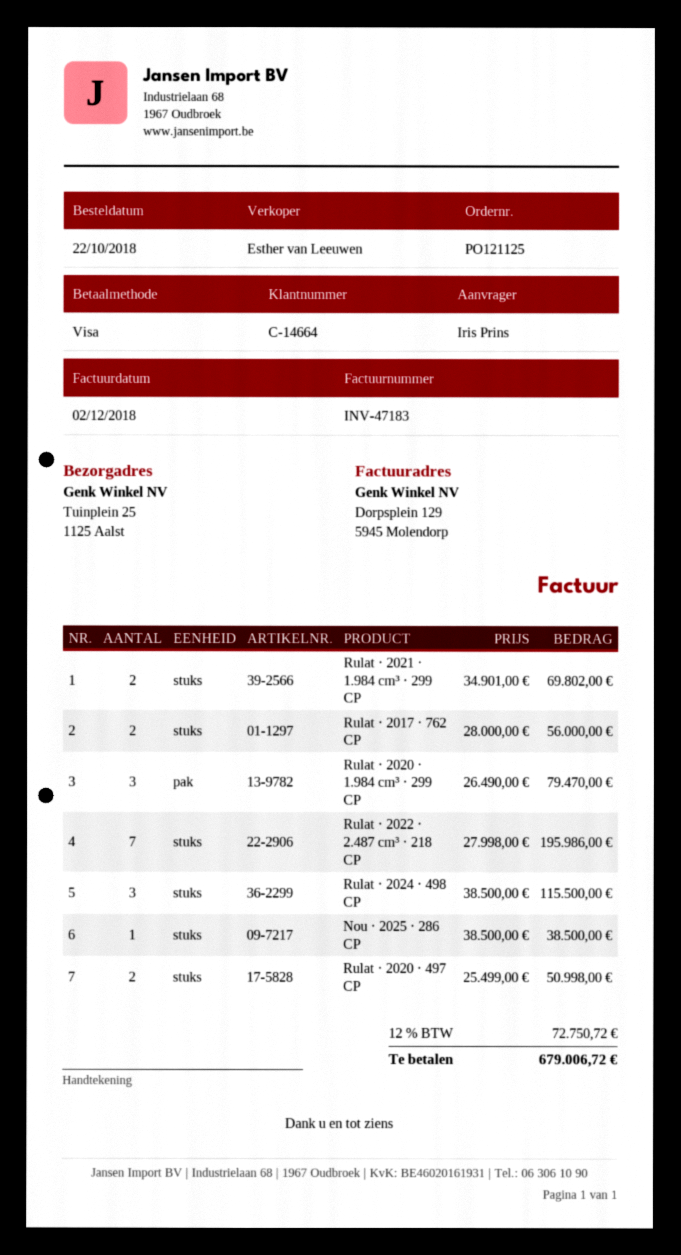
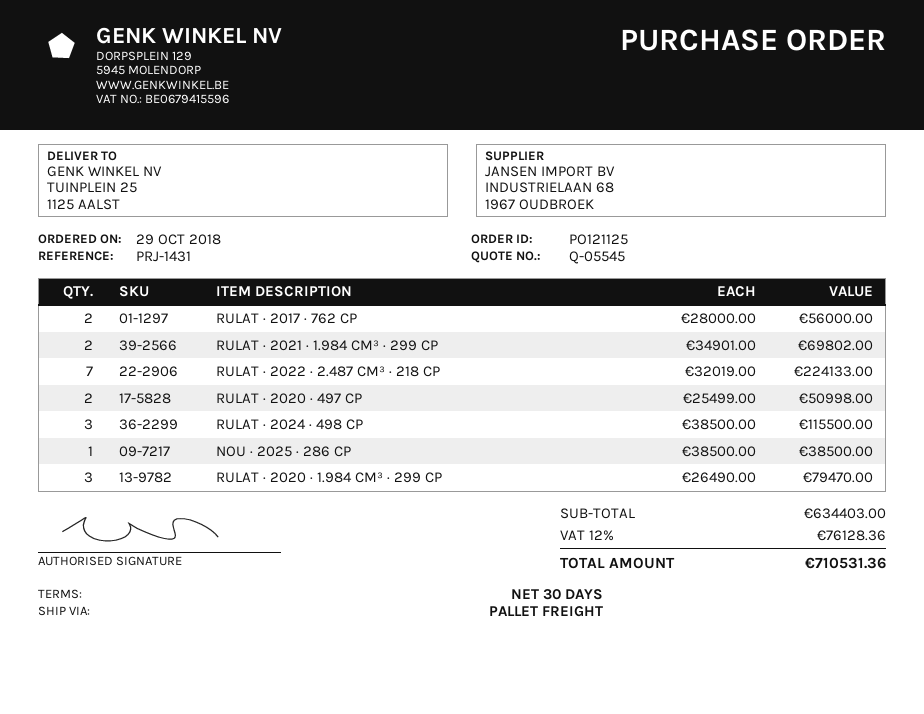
order date: 2018-10-22 -> 2018-10-29
Rulat · 2022 · 2.487 cm³ · 218 CP: 7 x 27998.00 = 195986.00 -> 7 x 32019.00 = 224133.00
tax: 12% = 72750.72 -> 12% = 76128.36
total: 679006.72 -> 710531.36

